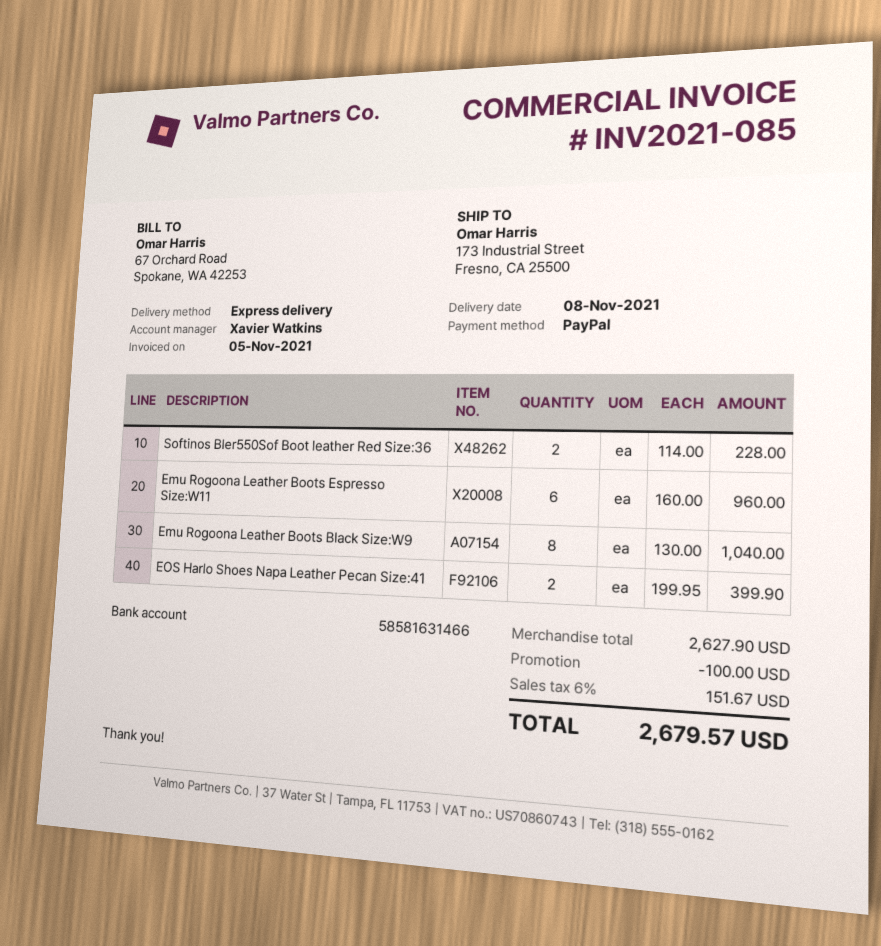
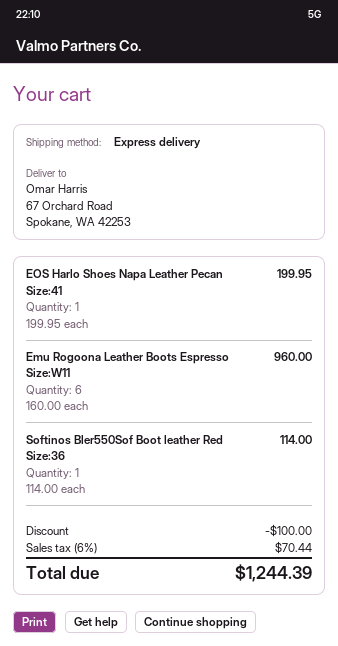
ship to: 173 Industrial Street, Fresno, CA 25500 -> 67 Orchard Road, Spokane, WA 42253
Softinos Bler550Sof Boot leather Red Size:36: 2 x 114.00 = 228.00 -> 1 x 114.00 = 114.00
Emu Rogoona Leather Boots Black Size:W9: 8 x 130.00 = 1040.00 -> none
EOS Harlo Shoes Napa Leather Pecan Size:41: 2 x 199.95 = 399.90 -> 1 x 199.95 = 199.95
tax: 6% = 151.67 -> 6% = 70.44
total: 2679.57 -> 1244.39

